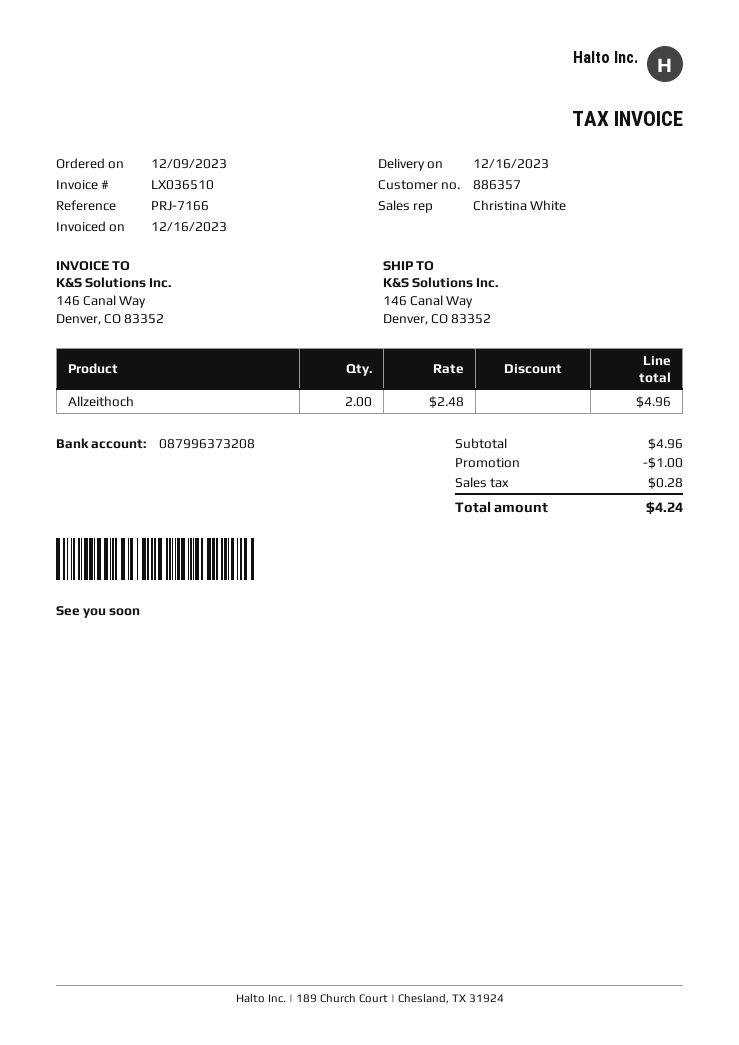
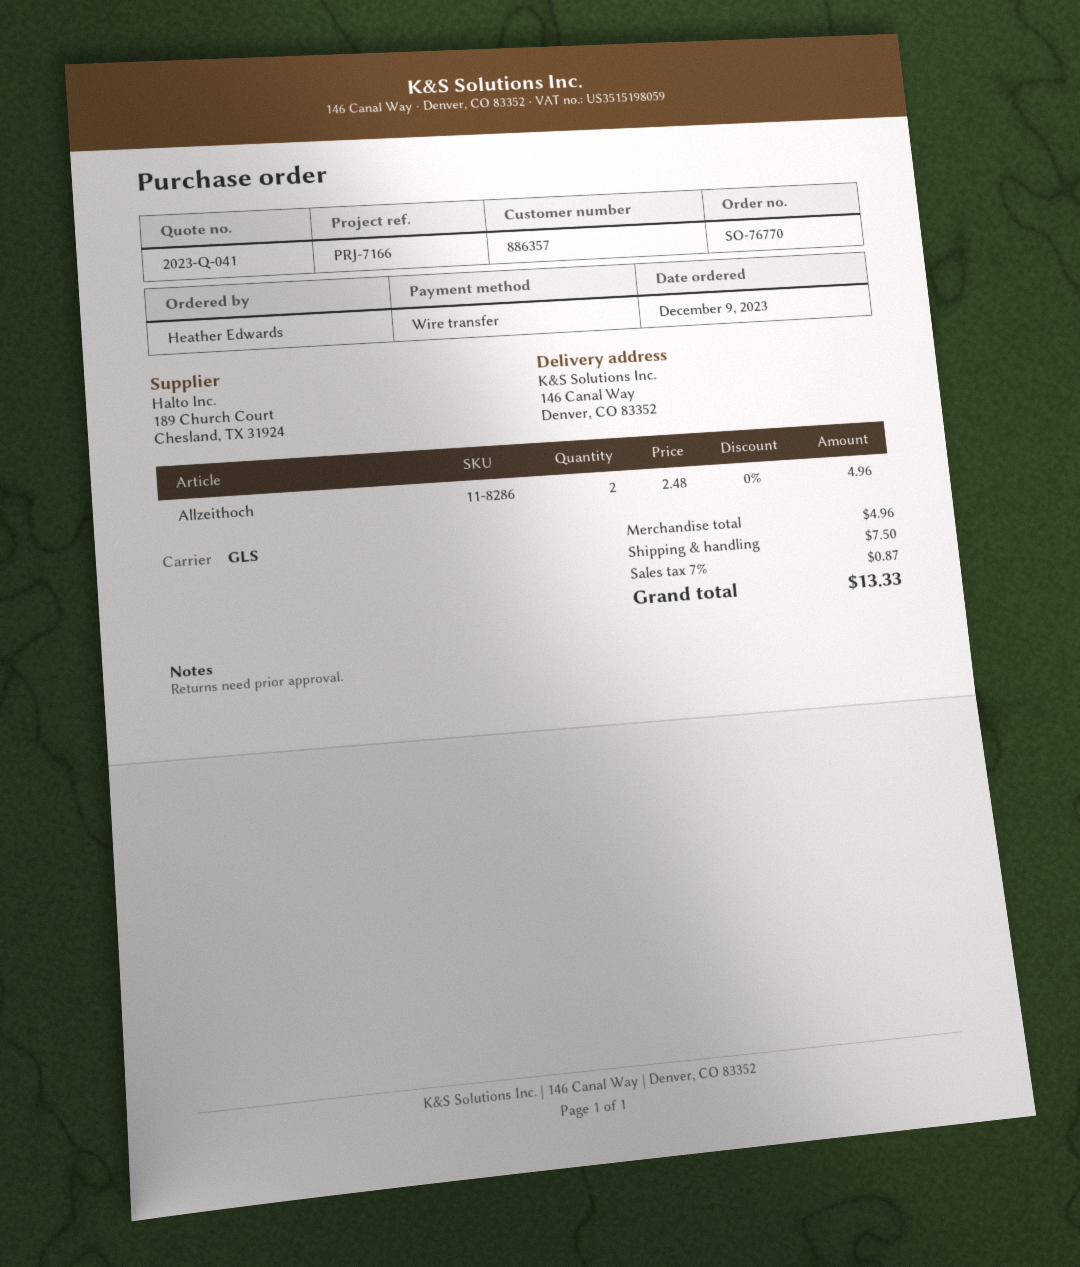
discount: 1.00 -> none
shipping: none -> 7.50
tax: 0.28 -> 0.87
total: 4.24 -> 13.33

